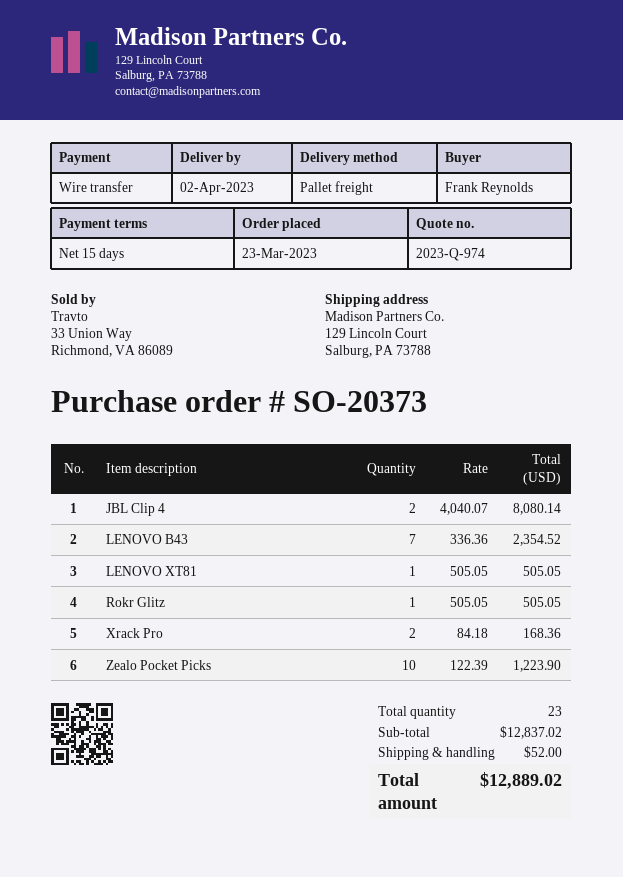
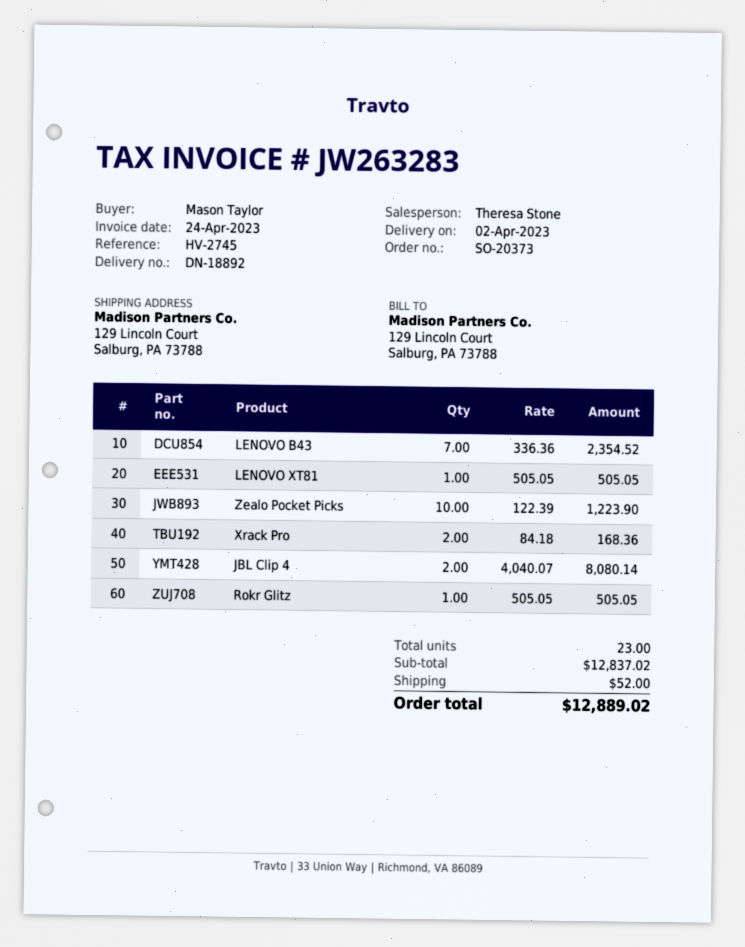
ordered by: Frank Reynolds -> Mason Taylor

